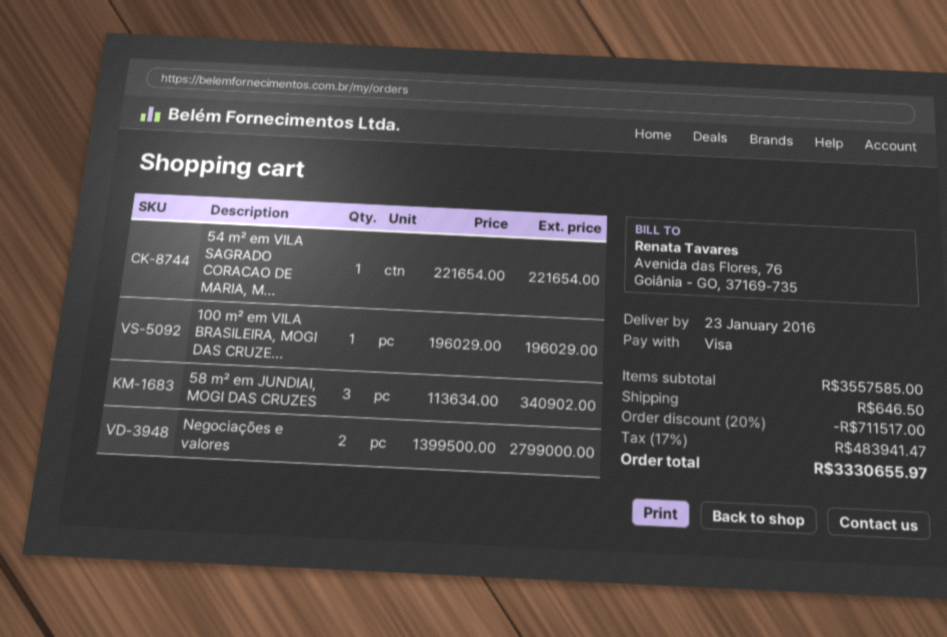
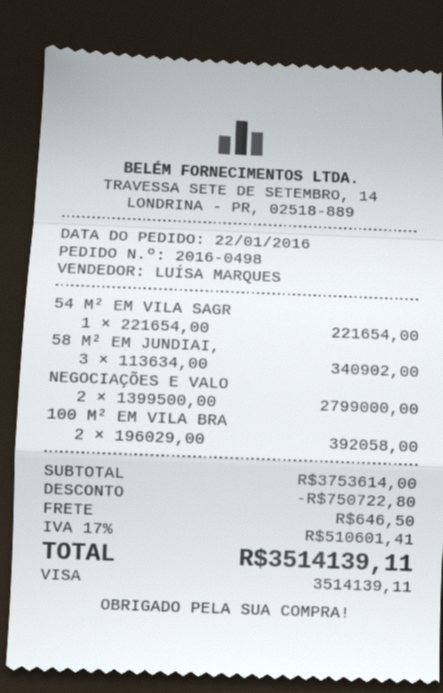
100 m² em VILA BRASILEIRA, MOGI DAS CRUZE...: 1 x 196029.00 = 196029.00 -> 2 x 196029.00 = 392058.00
subtotal: 3557585.00 -> 3753614.00
discount: 711517.00 -> 750722.80
tax: 17% = 483941.47 -> 17% = 510601.41
total: 3330655.97 -> 3514139.11

